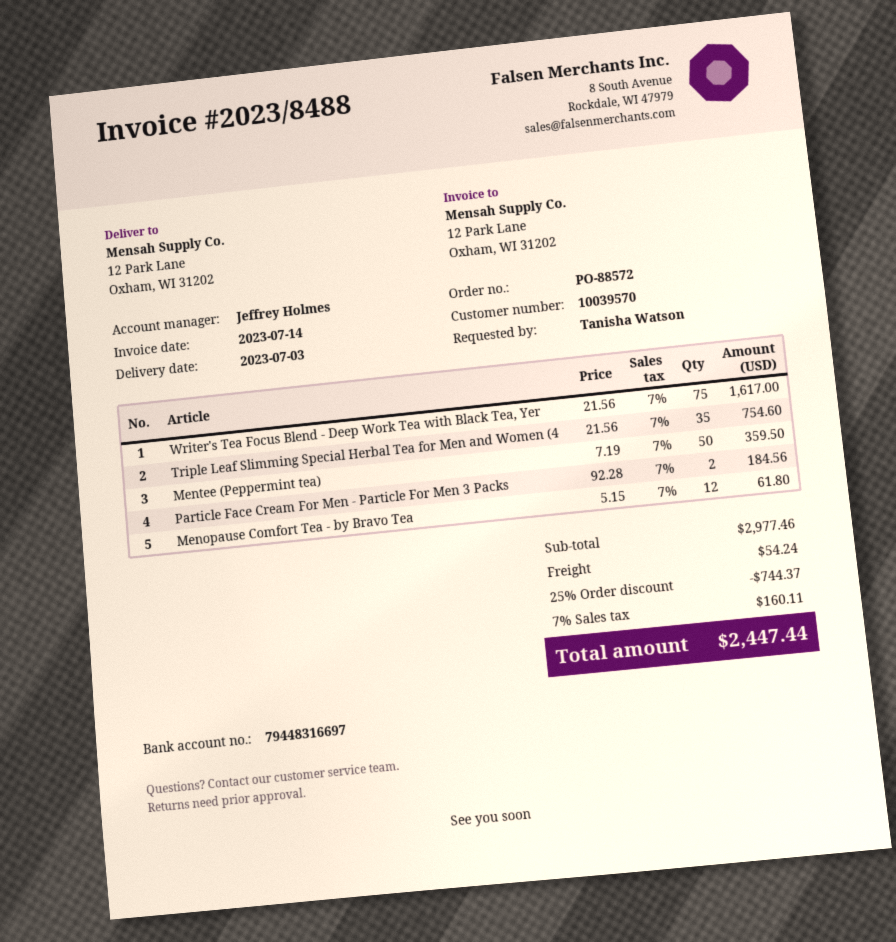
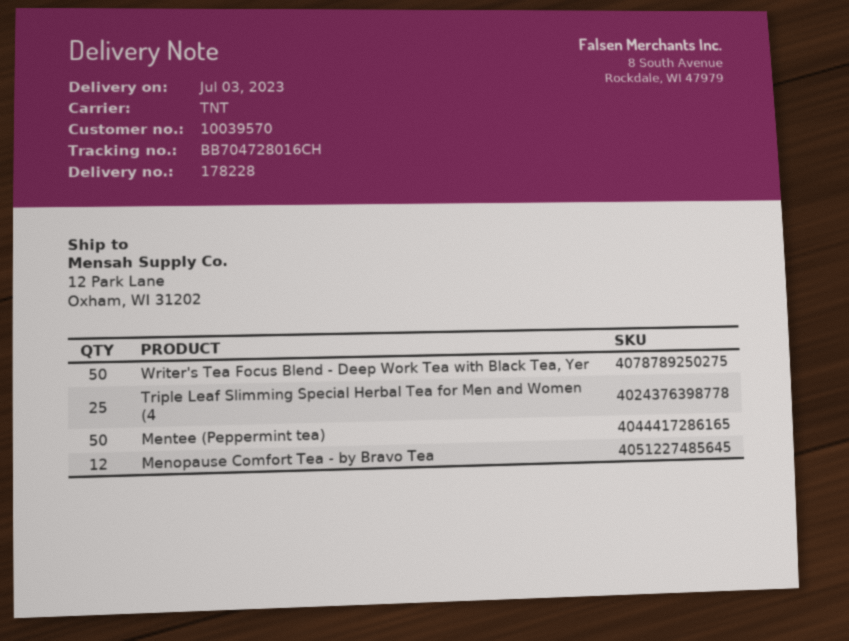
Writer's Tea Focus Blend - Deep Work Tea with Black Tea, Yer: 75 -> 50
Triple Leaf Slimming Special Herbal Tea for Men and Women (4: 35 -> 25
Particle Face Cream For Men - Particle For Men 3 Packs: 2 -> none

